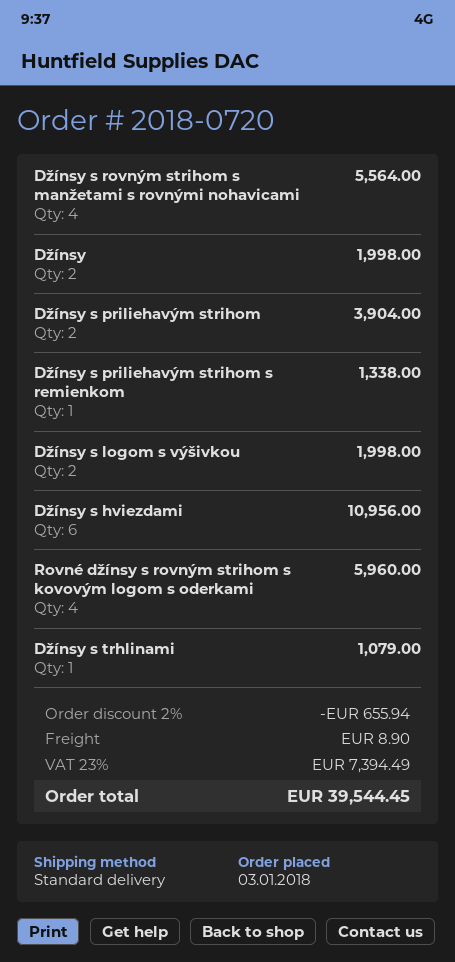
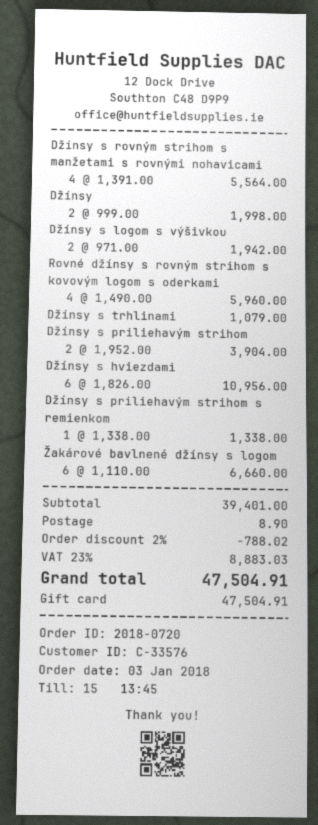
Džínsy s logom s výšivkou: 2 for 1998.00 -> 2 for 1942.00
Žakárové bavlnené džínsy s logom: none -> 6 for 6660.00
discount: 2% = 655.94 -> 2% = 788.02
tax: 23% = 7394.49 -> 23% = 8883.03
total: 39544.45 -> 47504.91

